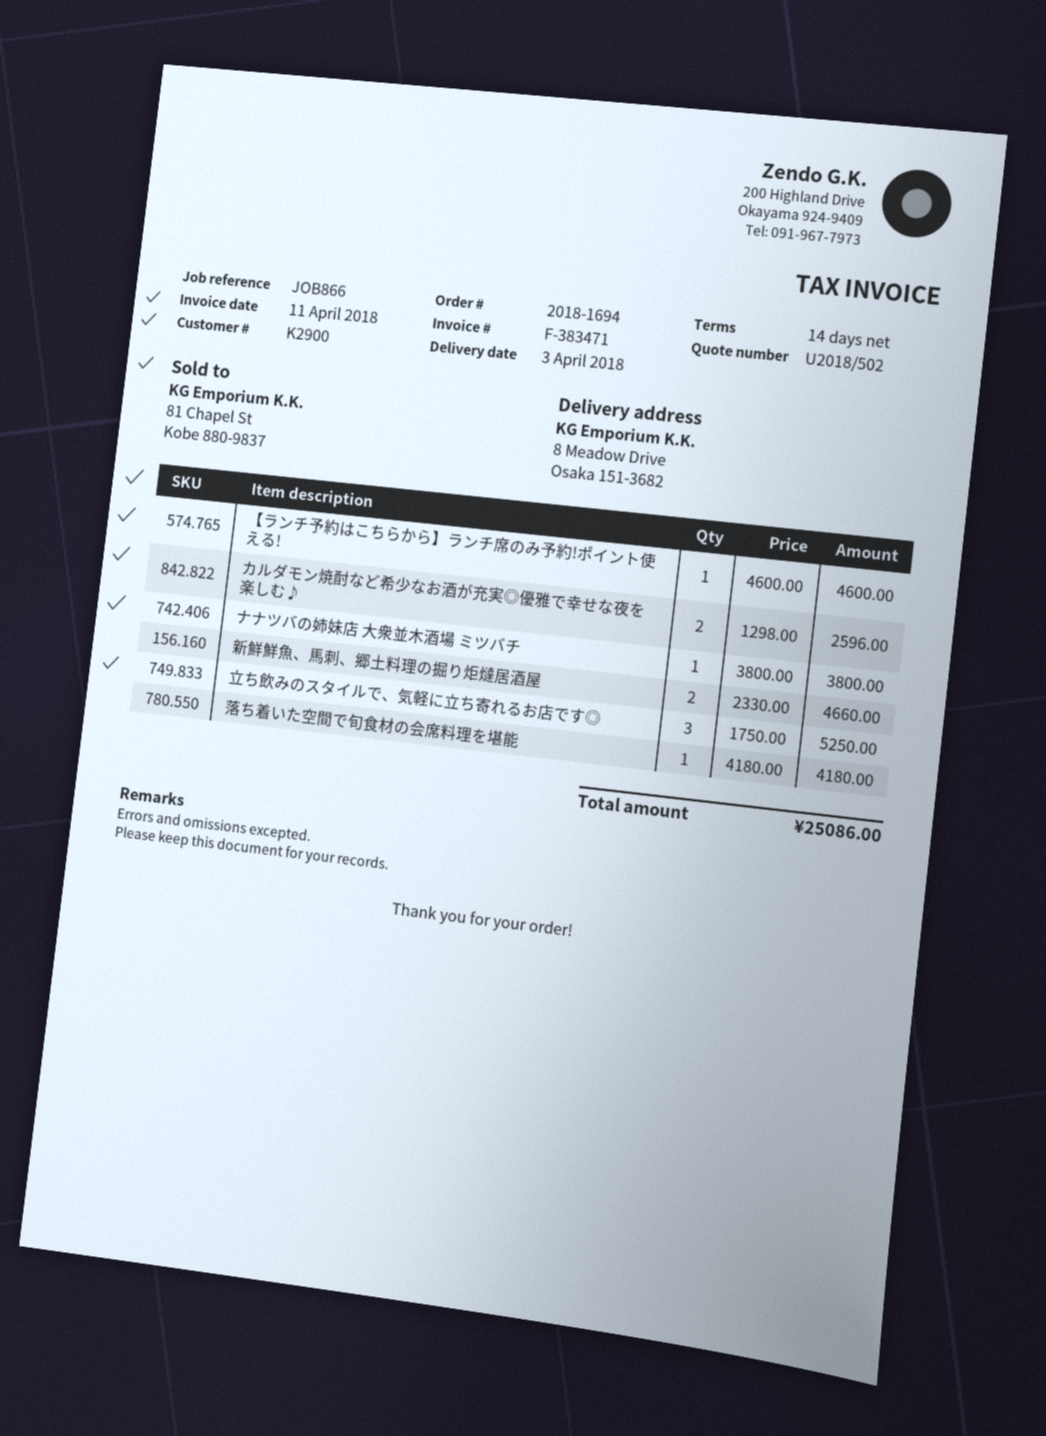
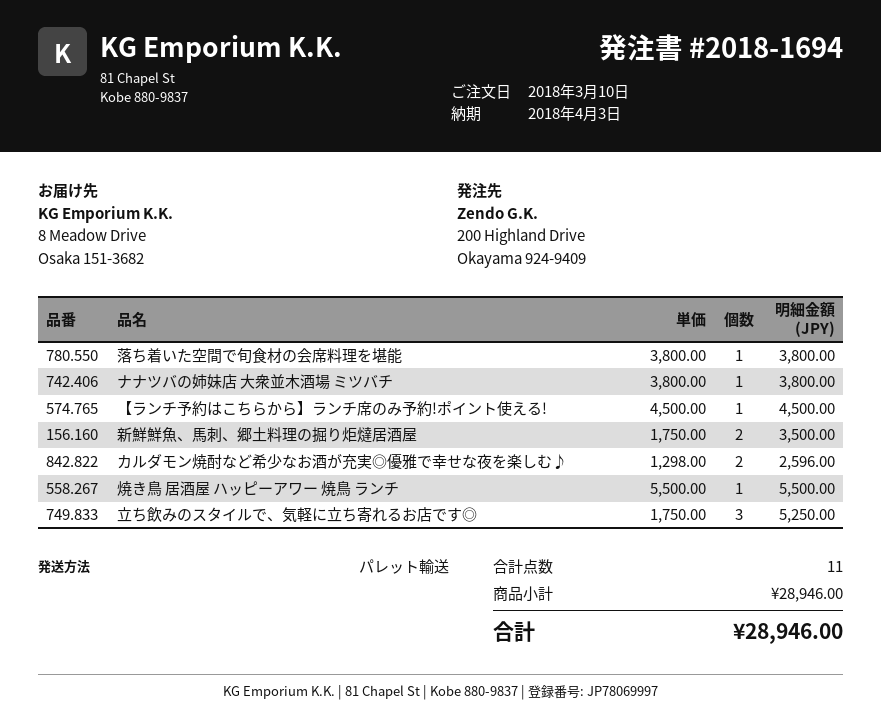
【ランチ予約はこちらから】ランチ席のみ予約!ポイント使える!: 1 x 4600.00 = 4600.00 -> 1 x 4500.00 = 4500.00
新鮮鮮魚、馬刺、郷土料理の掘り炬燵居酒屋: 2 x 2330.00 = 4660.00 -> 2 x 1750.00 = 3500.00
落ち着いた空間で旬食材の会席料理を堪能: 1 x 4180.00 = 4180.00 -> 1 x 3800.00 = 3800.00
焼き鳥 居酒屋 ハッピーアワー 焼鳥 ランチ: none -> 1 x 5500.00 = 5500.00
total: 25086.00 -> 28946.00

